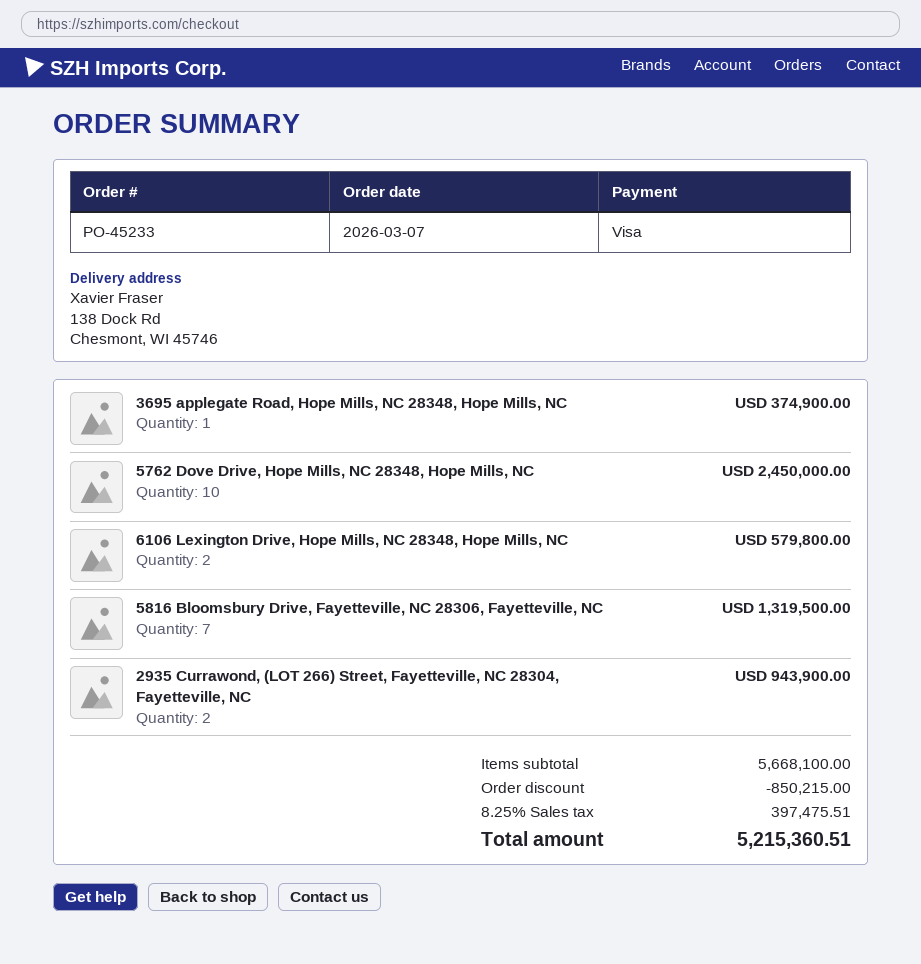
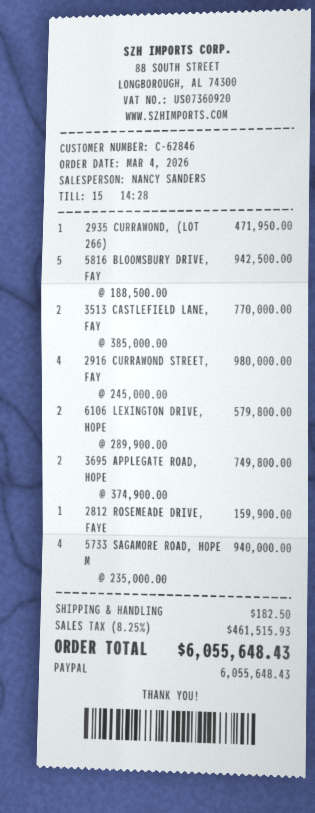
order date: 2026-03-07 -> 2026-03-04
payment method: Visa -> PayPal
3695 applegate Road, Hope Mills, NC 28348, Hope Mills, NC: 1 for 374900.00 -> 2 for 749800.00
5762 Dove Drive, Hope Mills, NC 28348, Hope Mills, NC: 10 for 2450000.00 -> none
5816 Bloomsbury Drive, Fayetteville, NC 28306, Fayetteville, NC: 7 for 1319500.00 -> 5 for 942500.00
2935 Currawond, (LOT 266) Street, Fayetteville, NC 28304, Fayetteville, NC: 2 for 943900.00 -> 1 for 471950.00
3513 CASTLEFIELD LANE, FAY: none -> 2 for 770000.00
2916 CURRAWOND STREET, FAY: none -> 4 for 980000.00
2812 ROSEMEADE DRIVE, FAYE: none -> 1 for 159900.00
5733 SAGAMORE ROAD, HOPE M: none -> 4 for 940000.00
discount: 850215.00 -> none
shipping: none -> 182.50
tax: 8.25% = 397475.51 -> 8.25% = 461515.93
total: 5215360.51 -> 6055648.43

